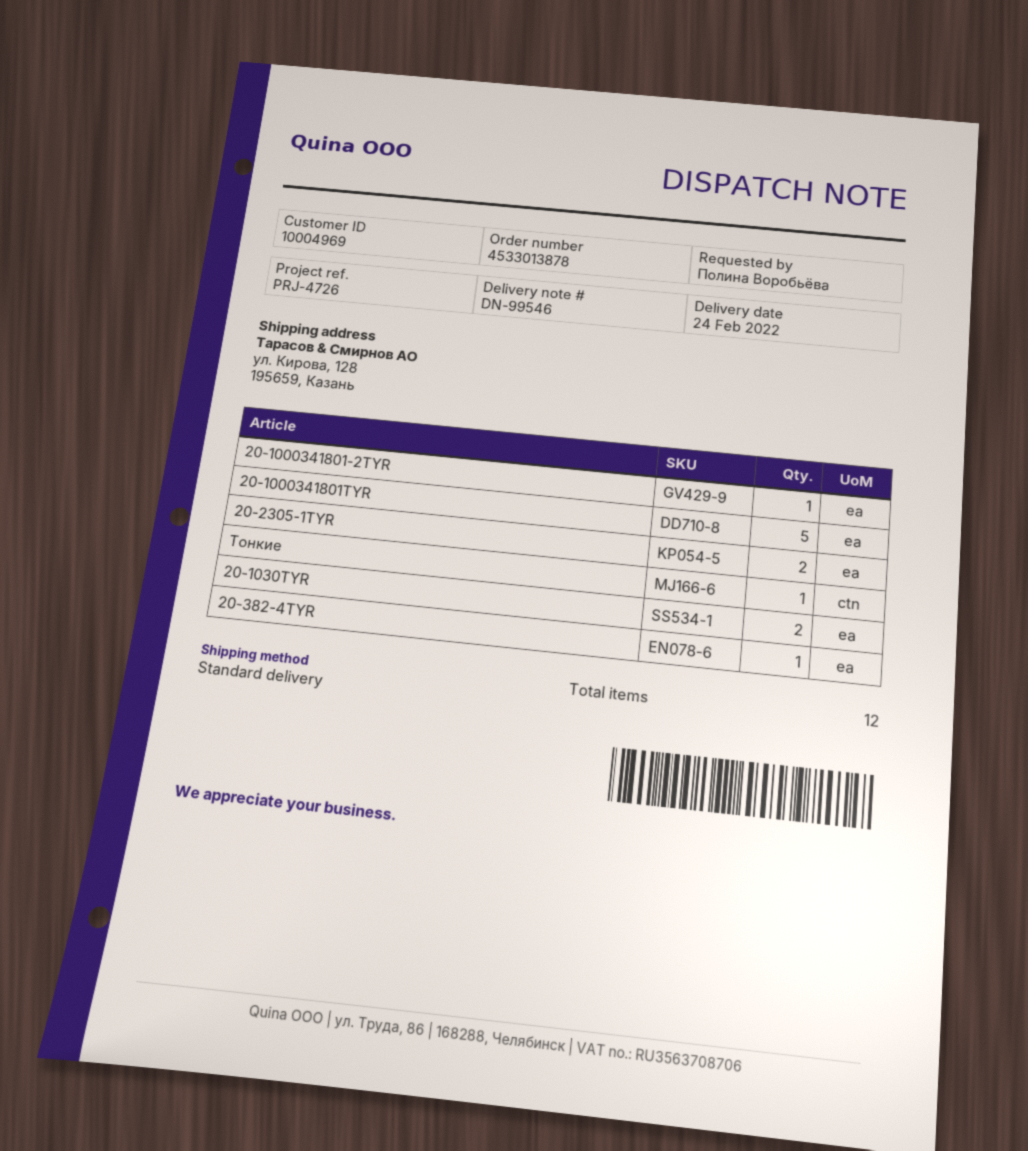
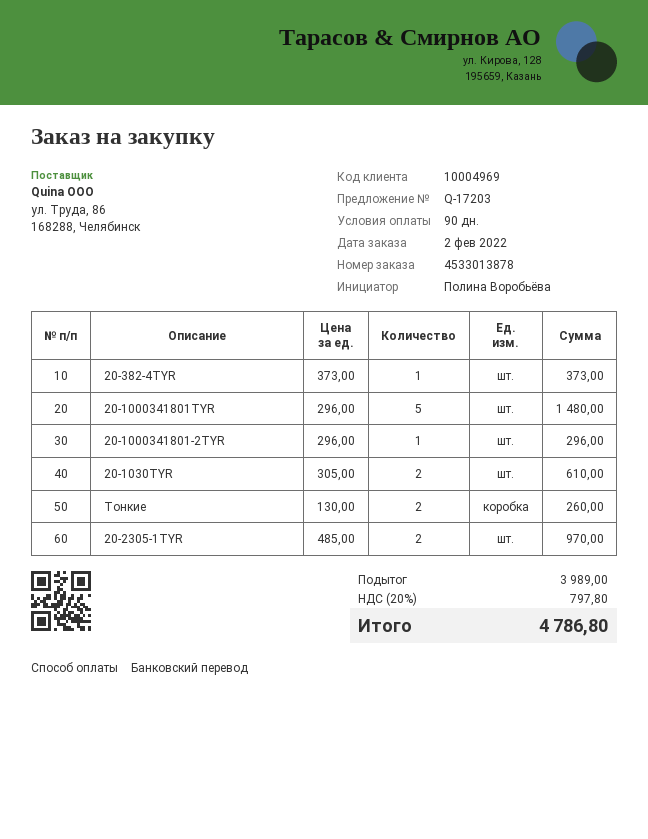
Тонкие: 1 -> 2

